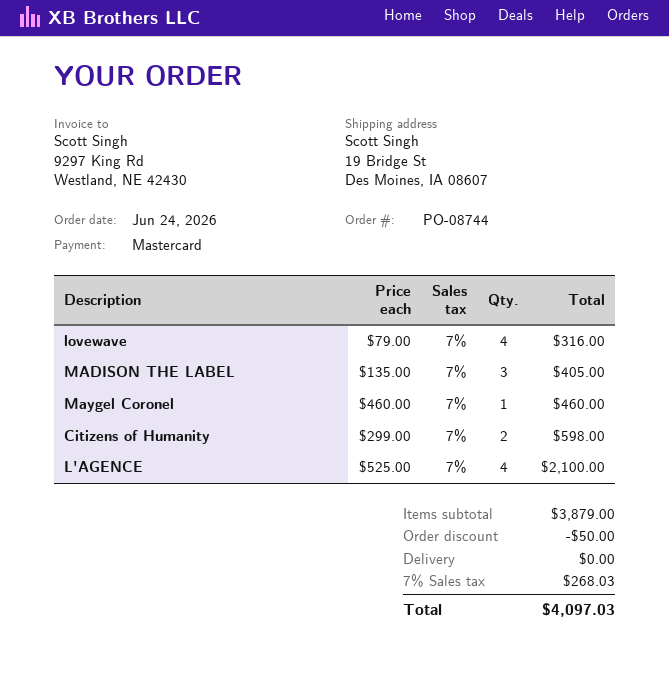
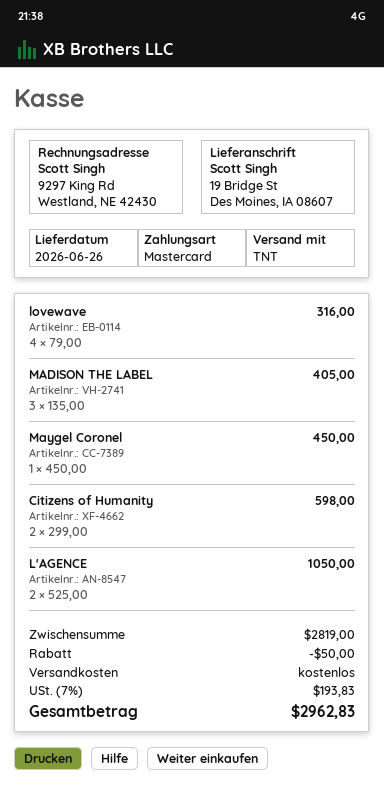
Maygel Coronel: 1 x 460.00 = 460.00 -> 1 x 450.00 = 450.00
L'AGENCE: 4 x 525.00 = 2100.00 -> 2 x 525.00 = 1050.00
subtotal: 3879.00 -> 2819.00
tax: 7% = 268.03 -> 7% = 193.83
total: 4097.03 -> 2962.83

